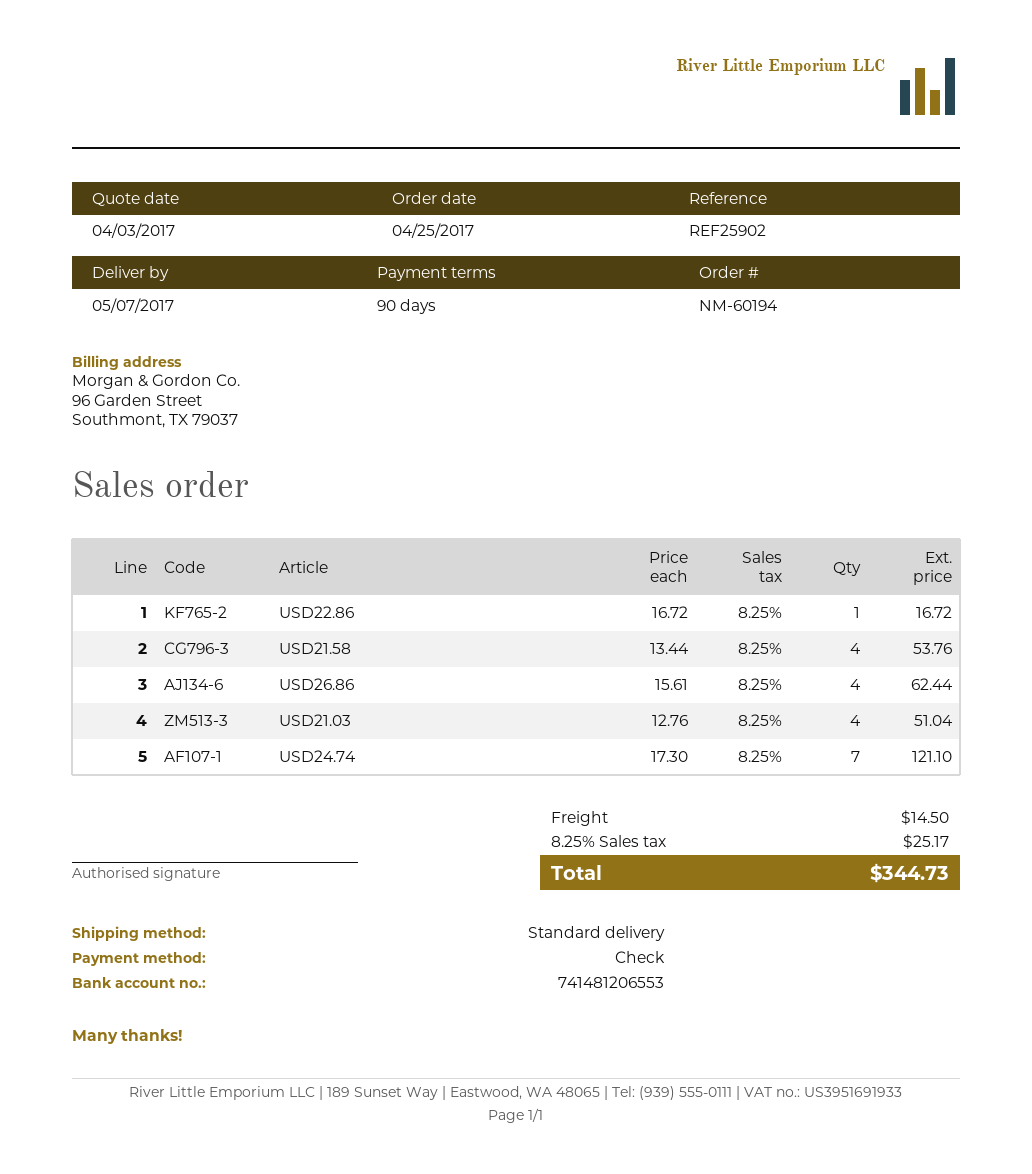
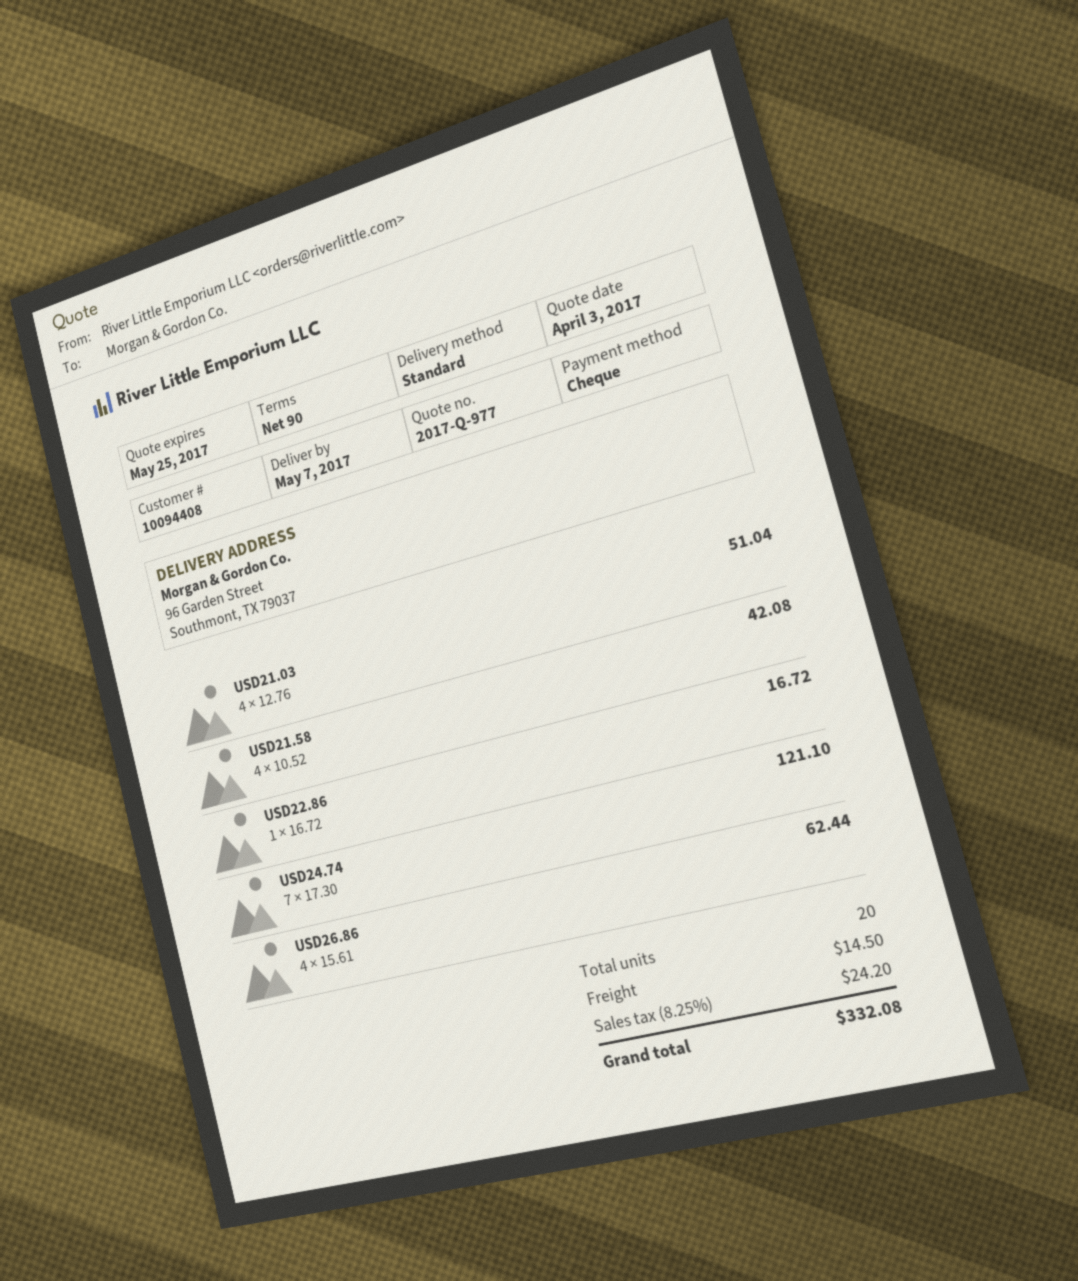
USD21.58: 4 x 13.44 = 53.76 -> 4 x 10.52 = 42.08
tax: 8.25% = 25.17 -> 8.25% = 24.20
total: 344.73 -> 332.08

